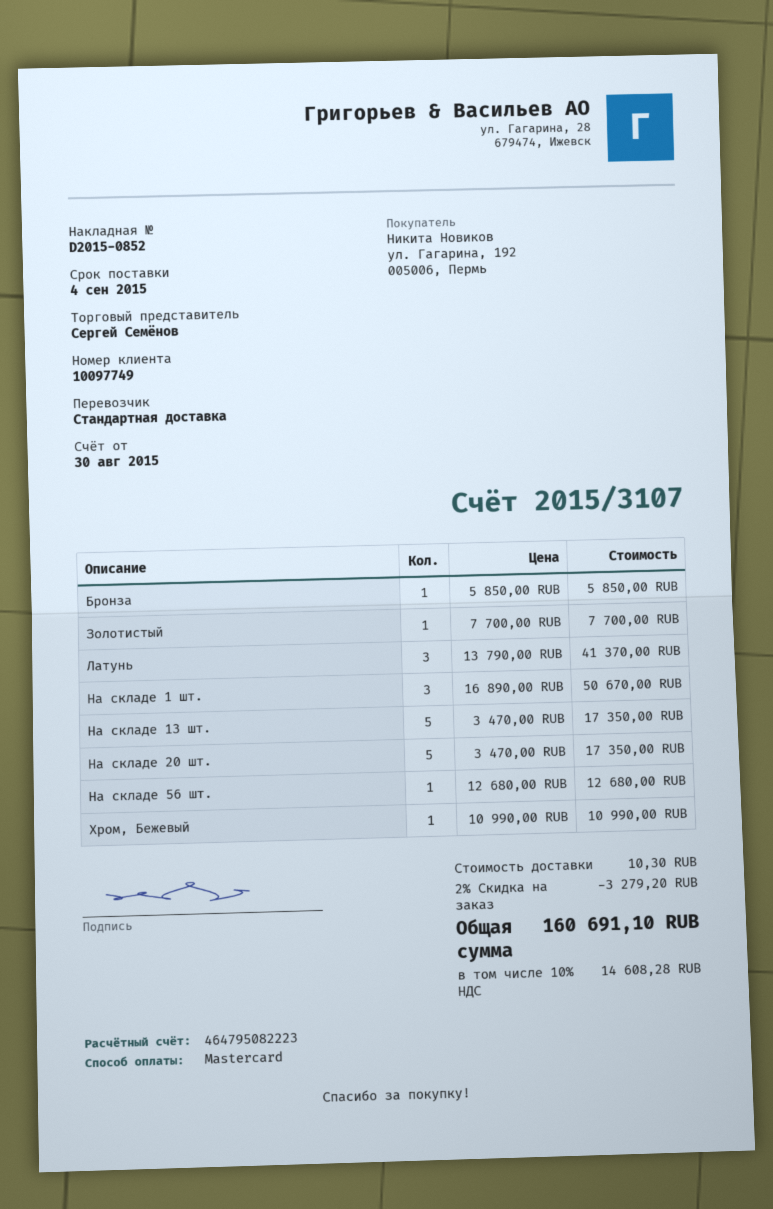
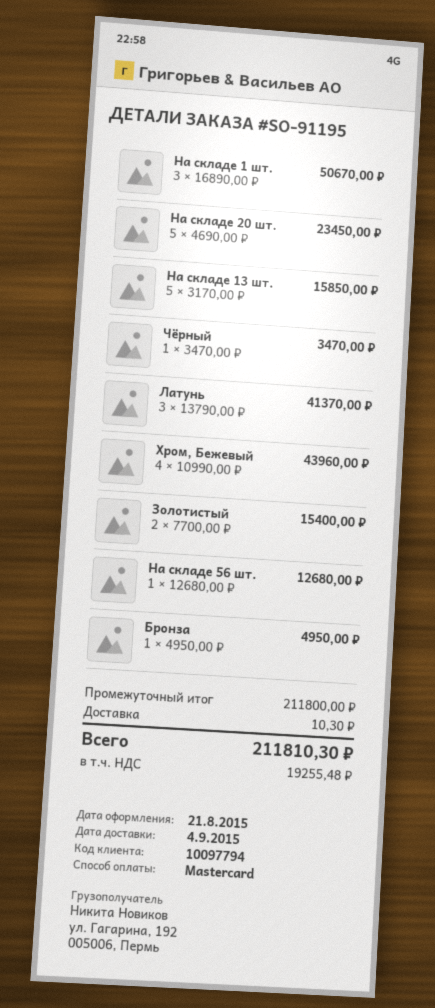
customer number: 10097749 -> 10097794
Бронза: 1 x 5850.00 = 5850.00 -> 1 x 4950.00 = 4950.00
Золотистый: 1 x 7700.00 = 7700.00 -> 2 x 7700.00 = 15400.00
На складе 13 шт.: 5 x 3470.00 = 17350.00 -> 5 x 3170.00 = 15850.00
На складе 20 шт.: 5 x 3470.00 = 17350.00 -> 5 x 4690.00 = 23450.00
Хром, Бежевый: 1 x 10990.00 = 10990.00 -> 4 x 10990.00 = 43960.00
Чёрный: none -> 1 x 3470.00 = 3470.00
discount: 2% = 3279.20 -> none
tax: 14608.28 -> 19255.48
total: 160691.10 -> 211810.30

